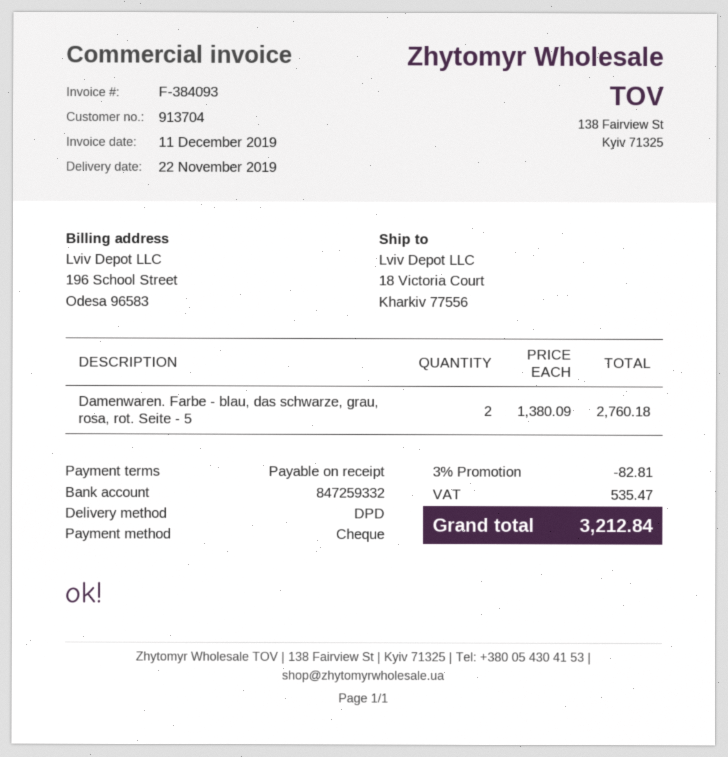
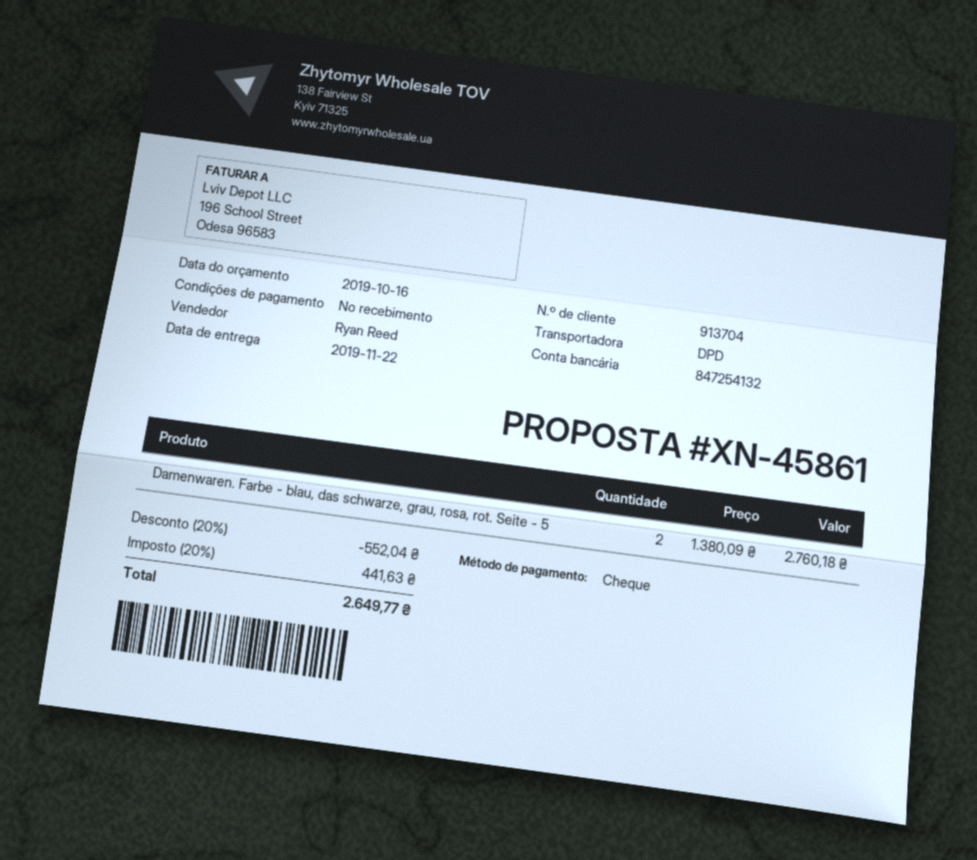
bank account: 847259332 -> 847254132
discount: 3% = 82.81 -> 20% = 552.04
tax: 535.47 -> 441.63
total: 3212.84 -> 2649.77

